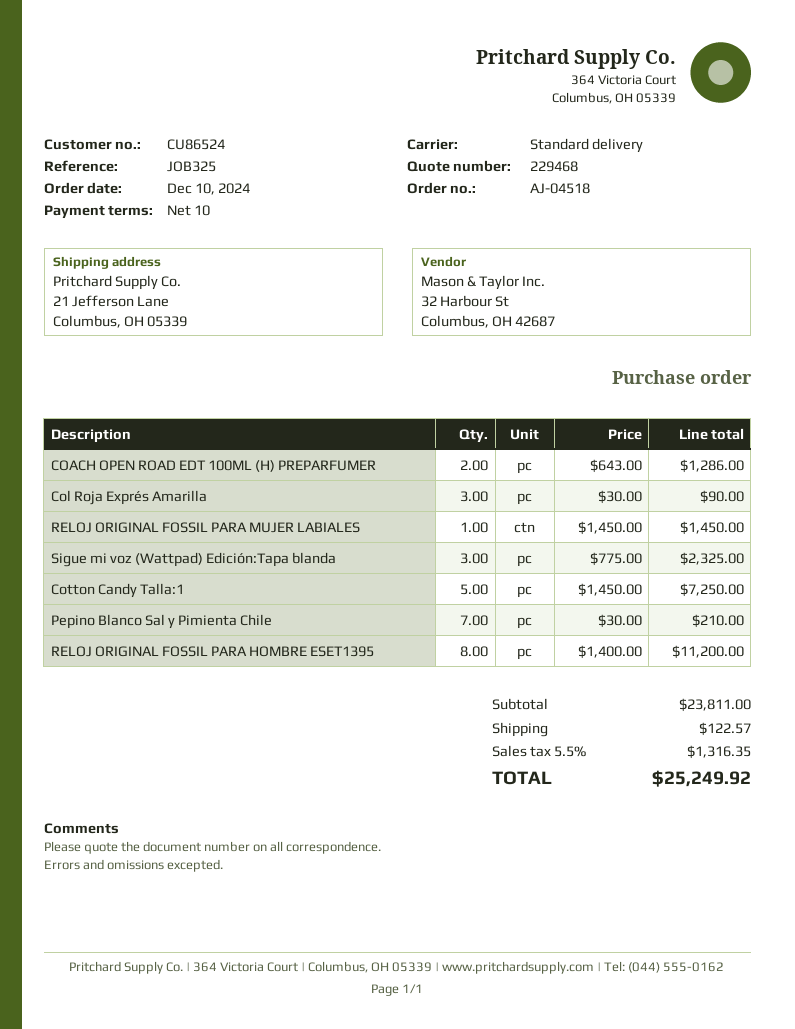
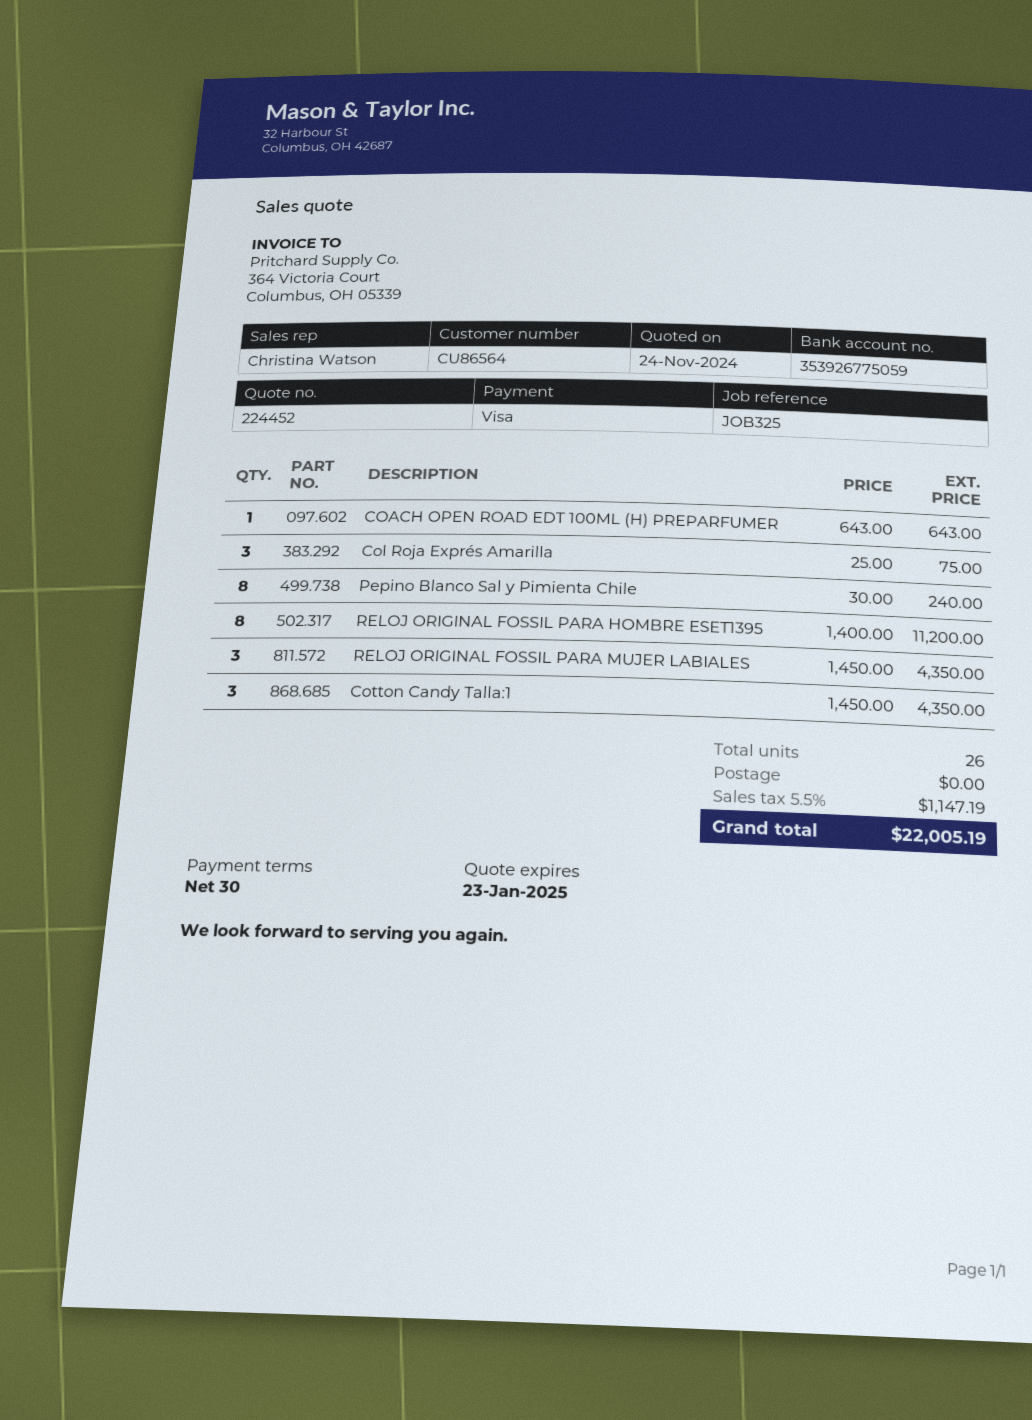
quote number: 229468 -> 224452
payment terms: 10 days -> 30 days
customer number: CU86524 -> CU86564
COACH OPEN ROAD EDT 100ML (H) PREPARFUMER: 2 x 643.00 = 1286.00 -> 1 x 643.00 = 643.00
Col Roja Exprés Amarilla: 3 x 30.00 = 90.00 -> 3 x 25.00 = 75.00
RELOJ ORIGINAL FOSSIL PARA MUJER LABIALES: 1 x 1450.00 = 1450.00 -> 3 x 1450.00 = 4350.00
Sigue mi voz (Wattpad) Edición:Tapa blanda: 3 x 775.00 = 2325.00 -> none
Cotton Candy Talla:1: 5 x 1450.00 = 7250.00 -> 3 x 1450.00 = 4350.00
Pepino Blanco Sal y Pimienta Chile: 7 x 30.00 = 210.00 -> 8 x 30.00 = 240.00
shipping: 122.57 -> 0.00
tax: 5.5% = 1316.35 -> 5.5% = 1147.19
total: 25249.92 -> 22005.19

